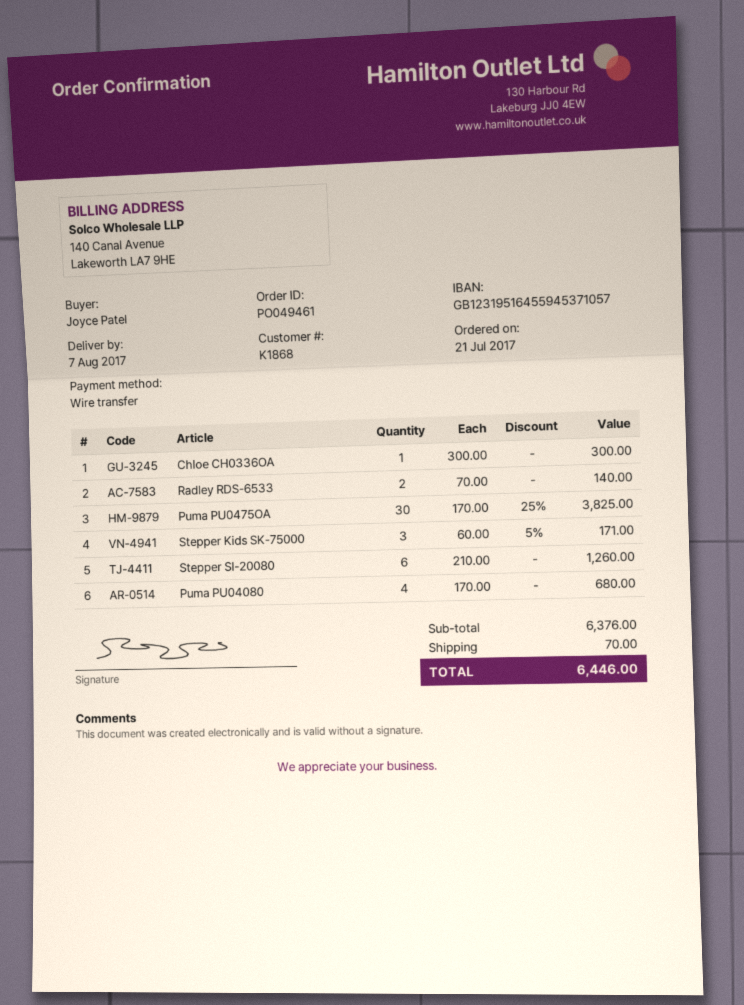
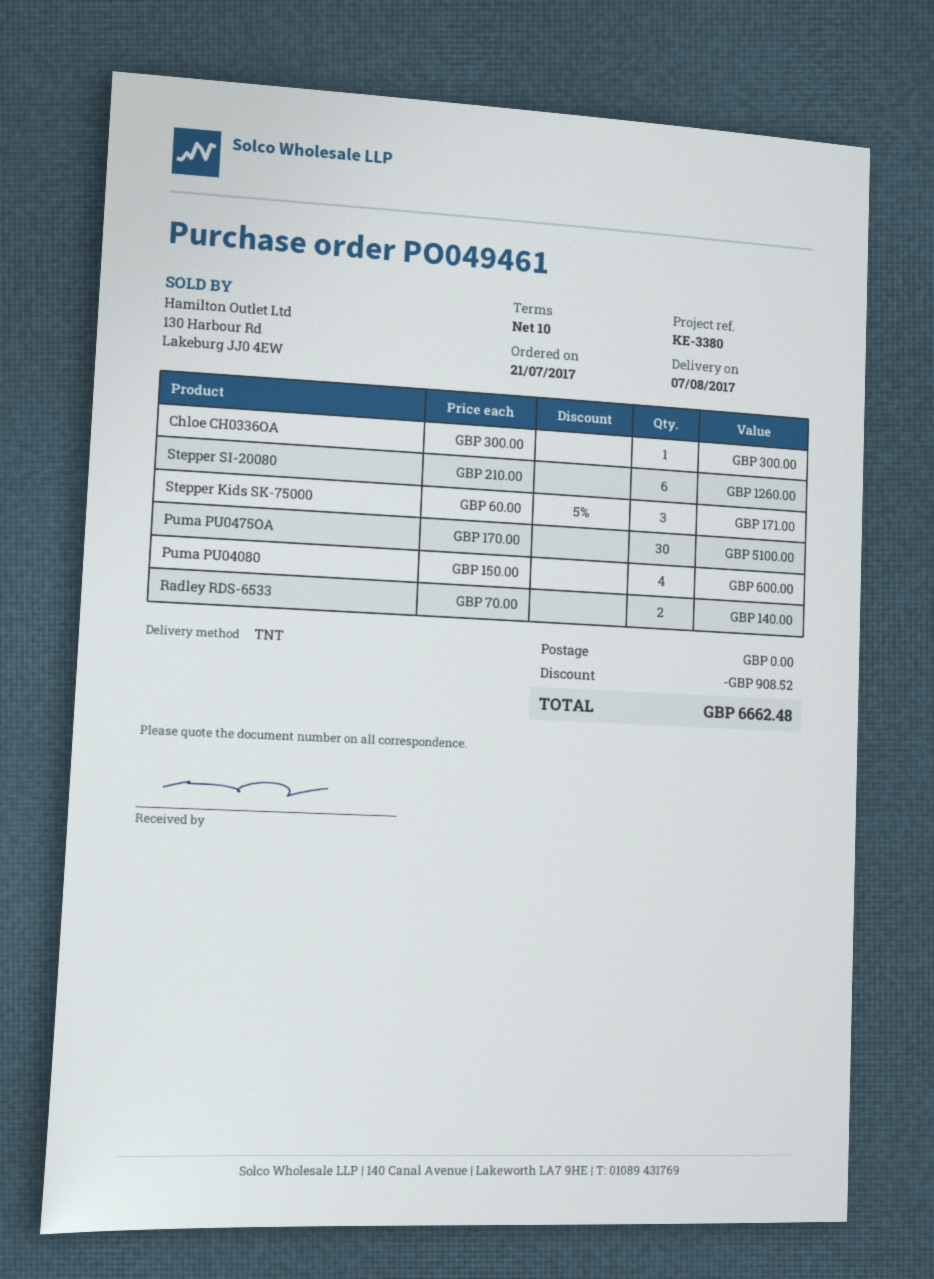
Puma PU0475OA: 30 x 170.00 - 25% = 3825.00 -> 30 x 170.00 = 5100.00
Puma PU04080: 4 x 170.00 = 680.00 -> 4 x 150.00 = 600.00
discount: none -> 908.52
shipping: 70.00 -> 0.00
total: 6446.00 -> 6662.48

